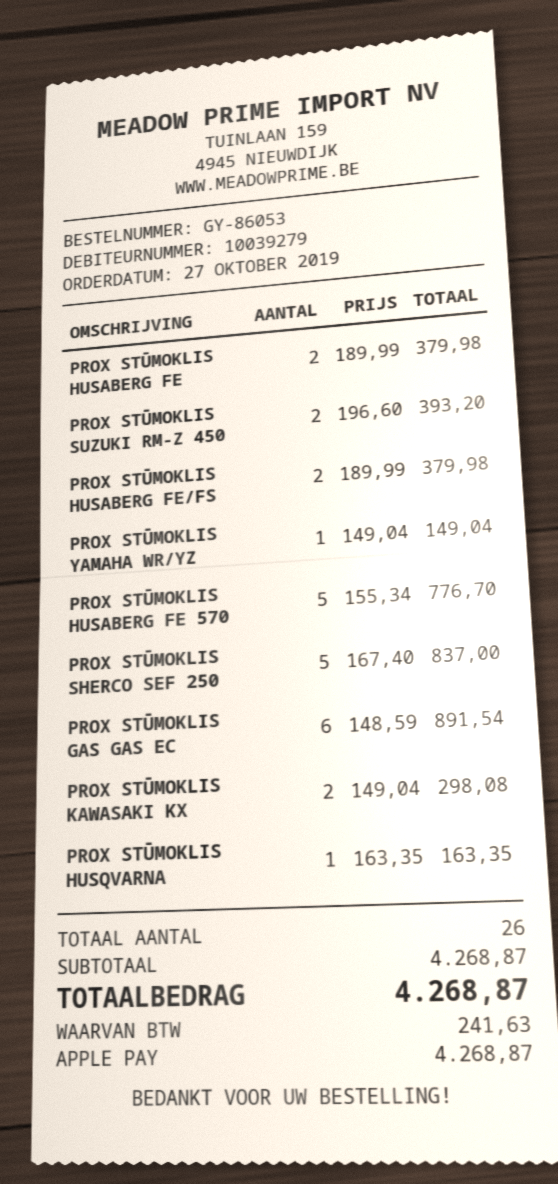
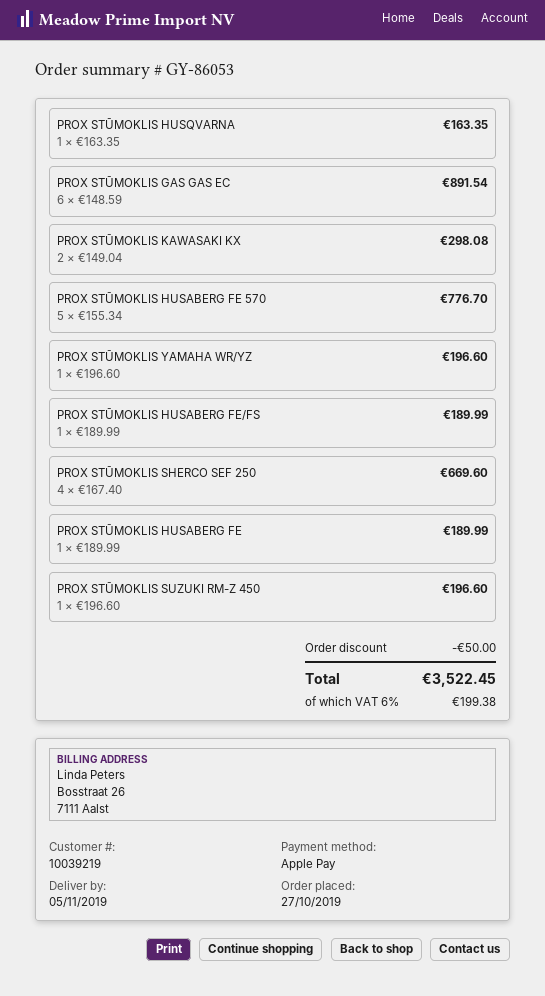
customer number: 10039279 -> 10039219
PROX STŪMOKLIS HUSABERG FE: 2 x 189.99 = 379.98 -> 1 x 189.99 = 189.99
PROX STŪMOKLIS SUZUKI RM-Z 450: 2 x 196.60 = 393.20 -> 1 x 196.60 = 196.60
PROX STŪMOKLIS HUSABERG FE/FS: 2 x 189.99 = 379.98 -> 1 x 189.99 = 189.99
PROX STŪMOKLIS YAMAHA WR/YZ: 1 x 149.04 = 149.04 -> 1 x 196.60 = 196.60
PROX STŪMOKLIS SHERCO SEF 250: 5 x 167.40 = 837.00 -> 4 x 167.40 = 669.60
discount: none -> 50.00
tax: 241.63 -> 199.38
total: 4268.87 -> 3522.45

